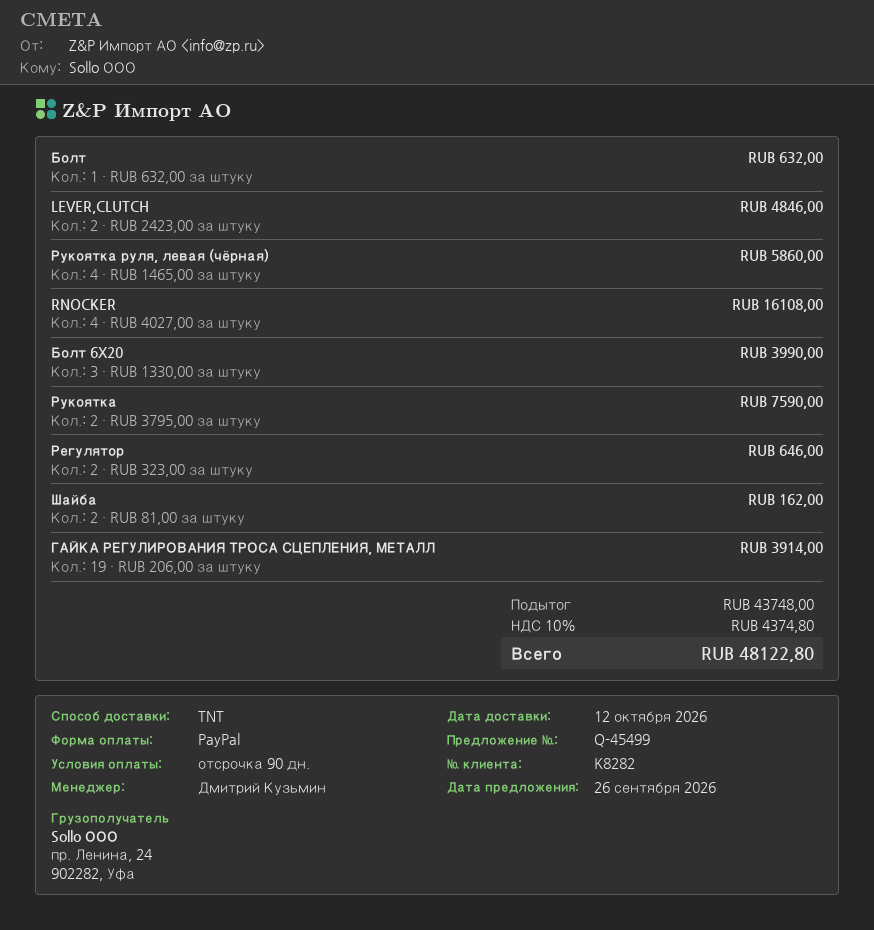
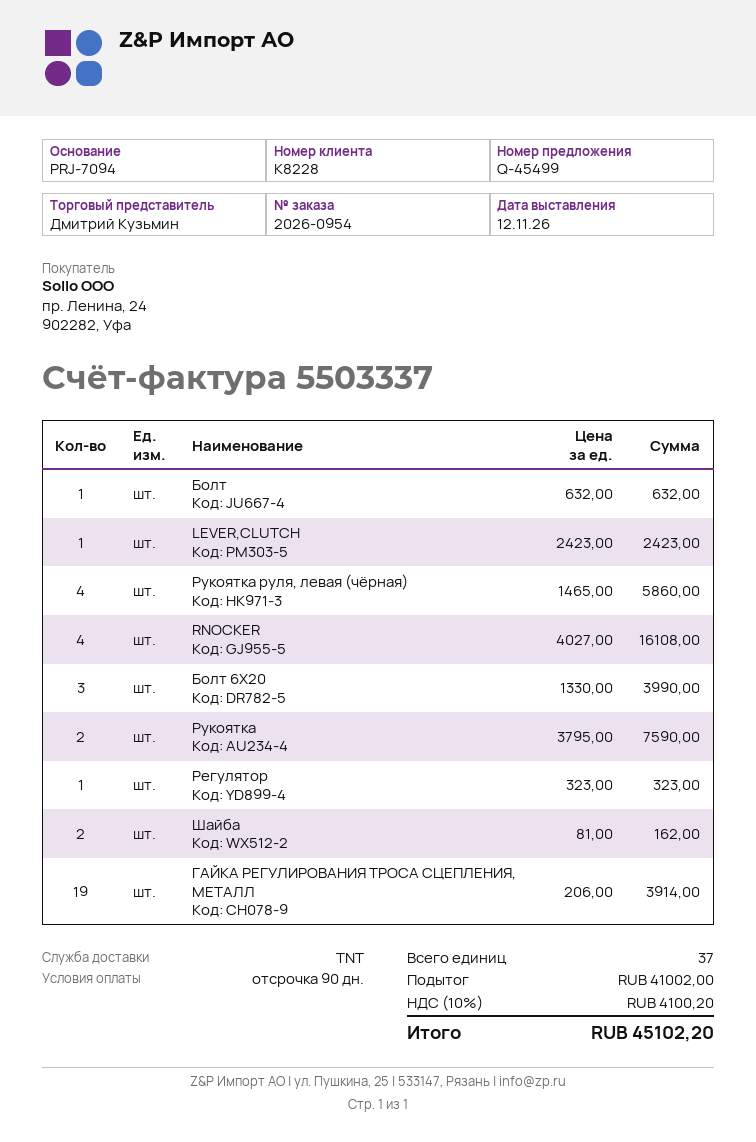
customer number: K8282 -> K8228
LEVER,CLUTCH: 2 x 2423.00 = 4846.00 -> 1 x 2423.00 = 2423.00
Регулятор: 2 x 323.00 = 646.00 -> 1 x 323.00 = 323.00
subtotal: 43748.00 -> 41002.00
tax: 10% = 4374.80 -> 10% = 4100.20
total: 48122.80 -> 45102.20

